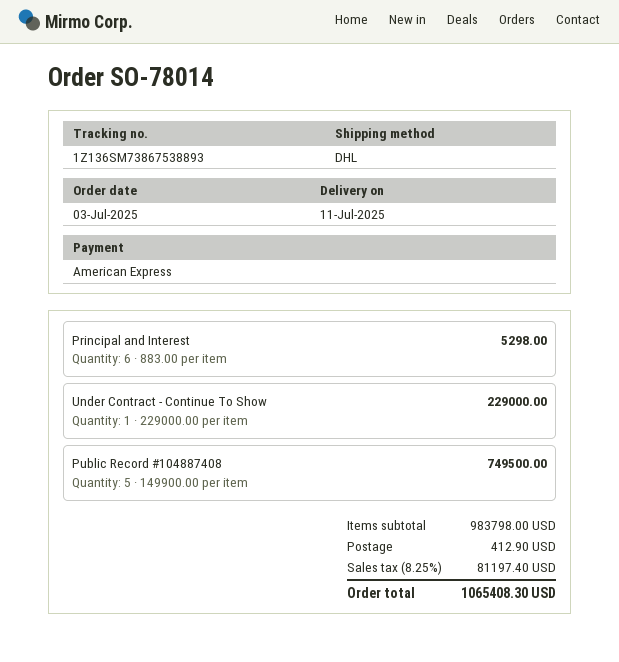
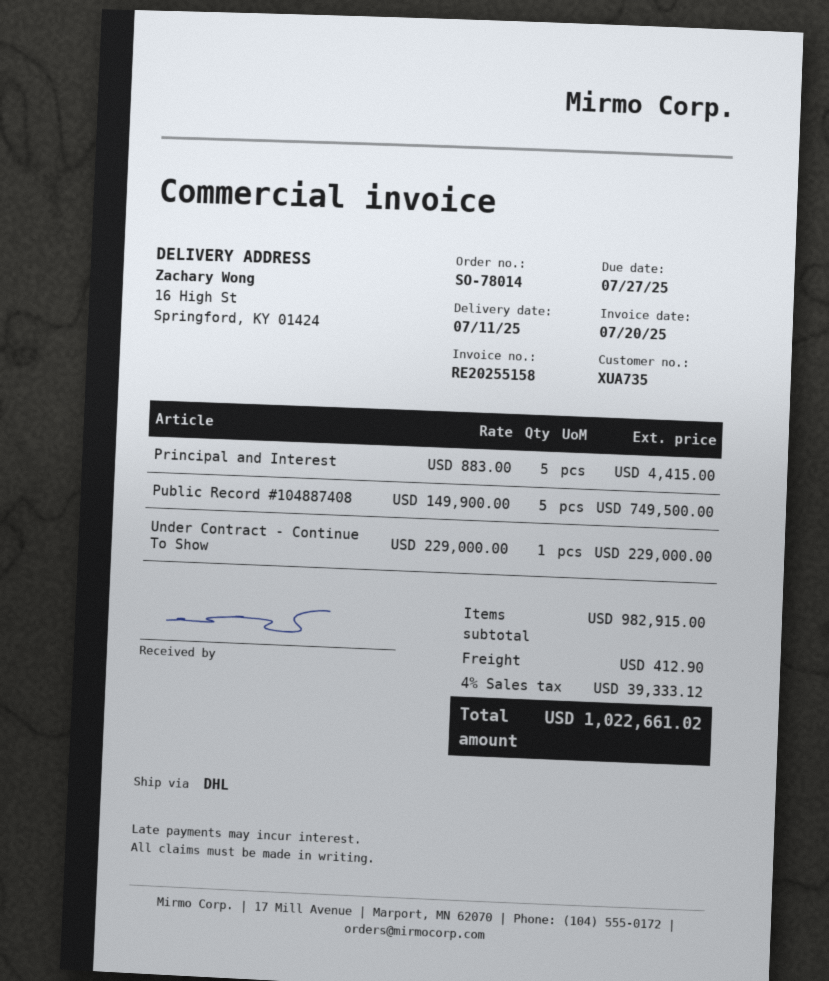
Principal and Interest: 6 x 883.00 = 5298.00 -> 5 x 883.00 = 4415.00
subtotal: 983798.00 -> 982915.00
tax: 8.25% = 81197.40 -> 4% = 39333.12
total: 1065408.30 -> 1022661.02

